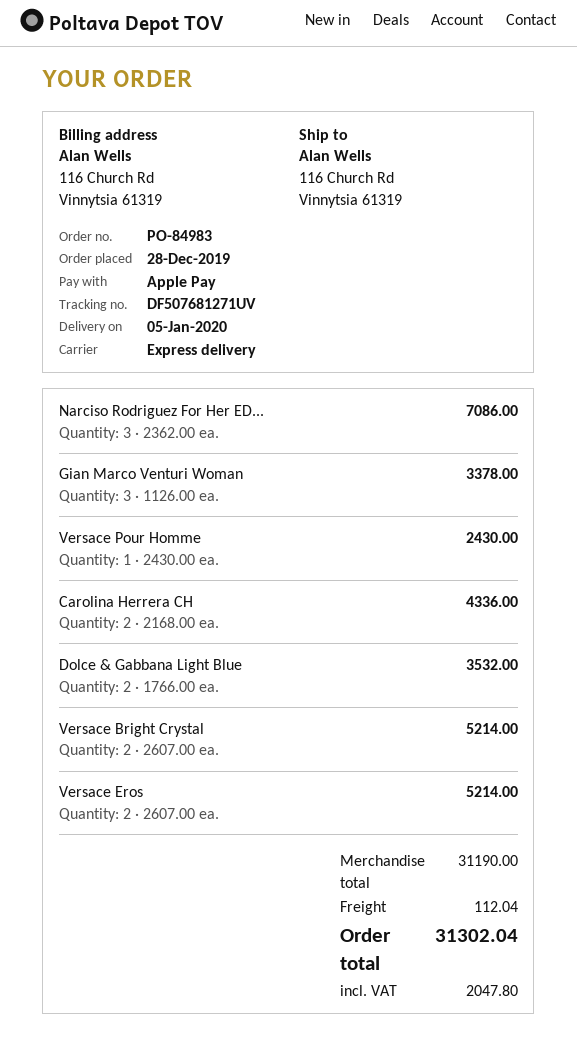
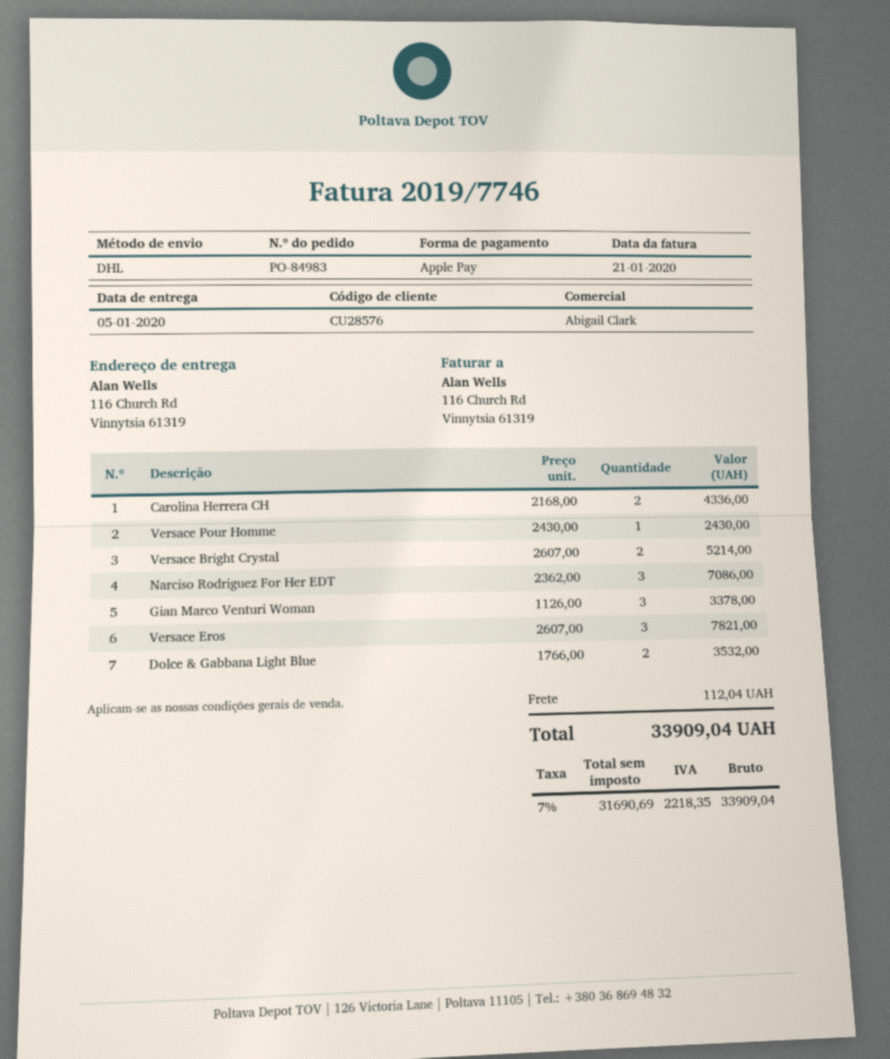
shipping method: express -> DHL
Versace Eros: 2 x 2607.00 = 5214.00 -> 3 x 2607.00 = 7821.00
tax: 2047.80 -> 2218.35
total: 31302.04 -> 33909.04

